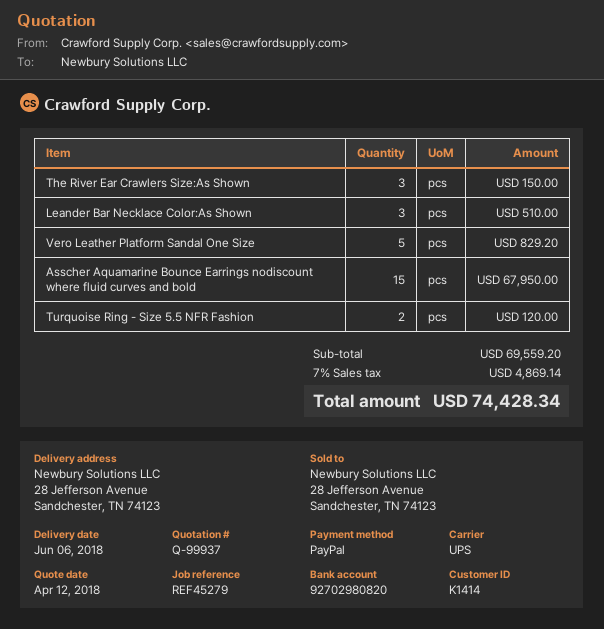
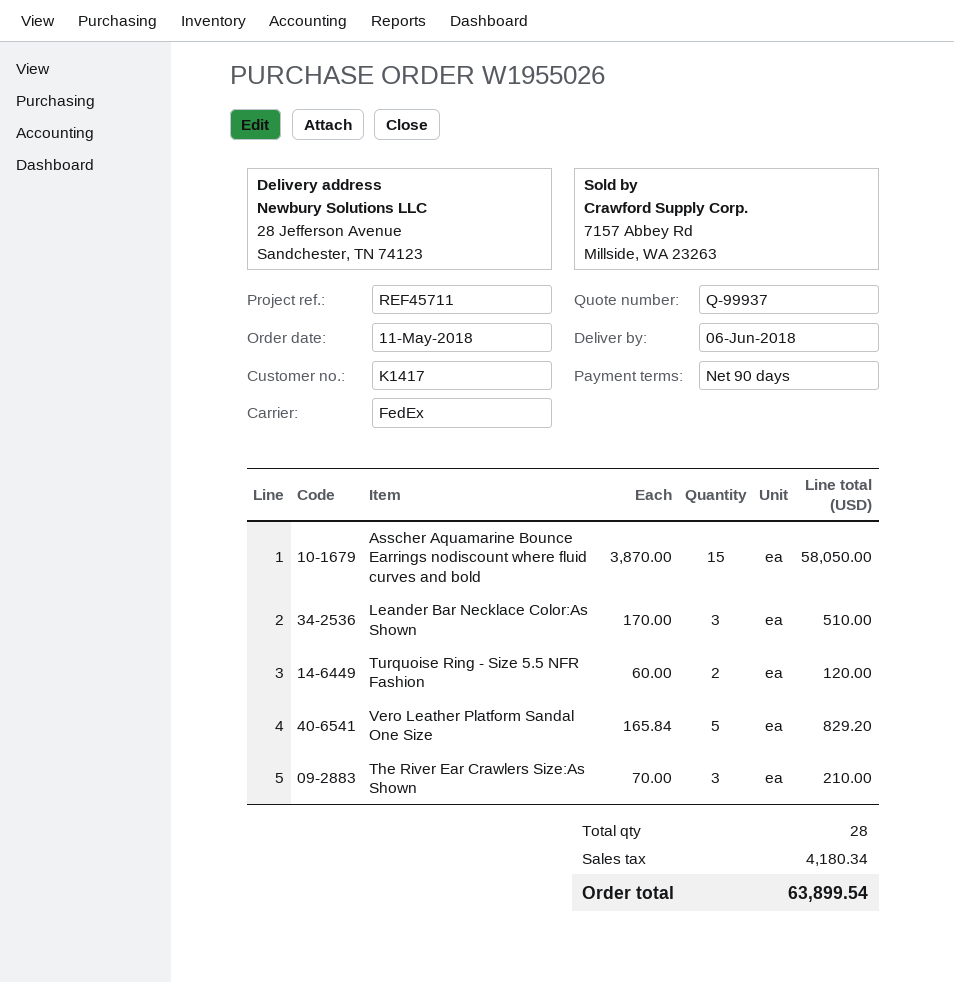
customer number: K1414 -> K1417
reference: REF45279 -> REF45711
shipping method: UPS -> FedEx
The River Ear Crawlers Size:As Shown: 3 for 150.00 -> 3 for 210.00
Asscher Aquamarine Bounce Earrings nodiscount where fluid curves and bold: 15 for 67950.00 -> 15 for 58050.00
tax: 4869.14 -> 4180.34
total: 74428.34 -> 63899.54

